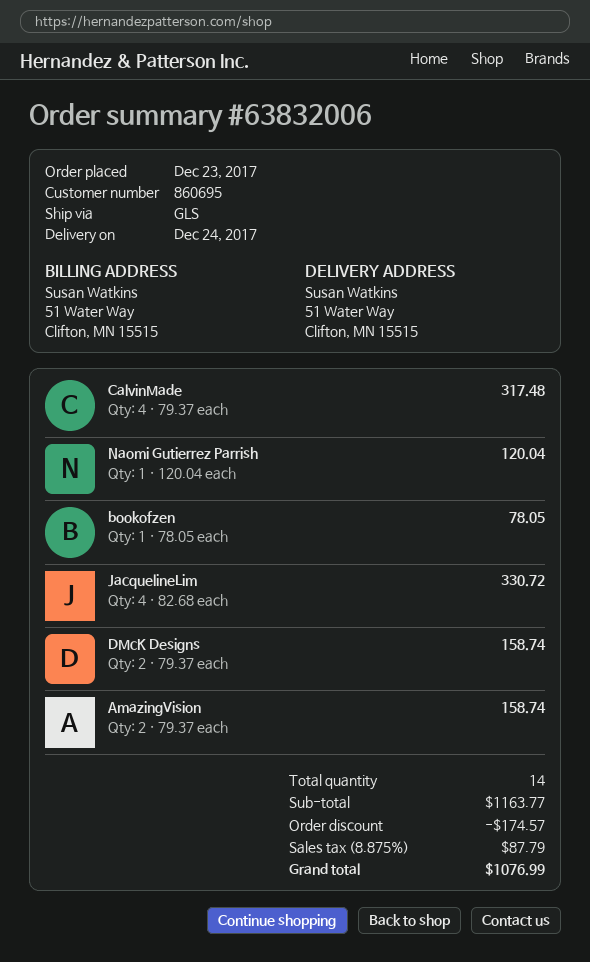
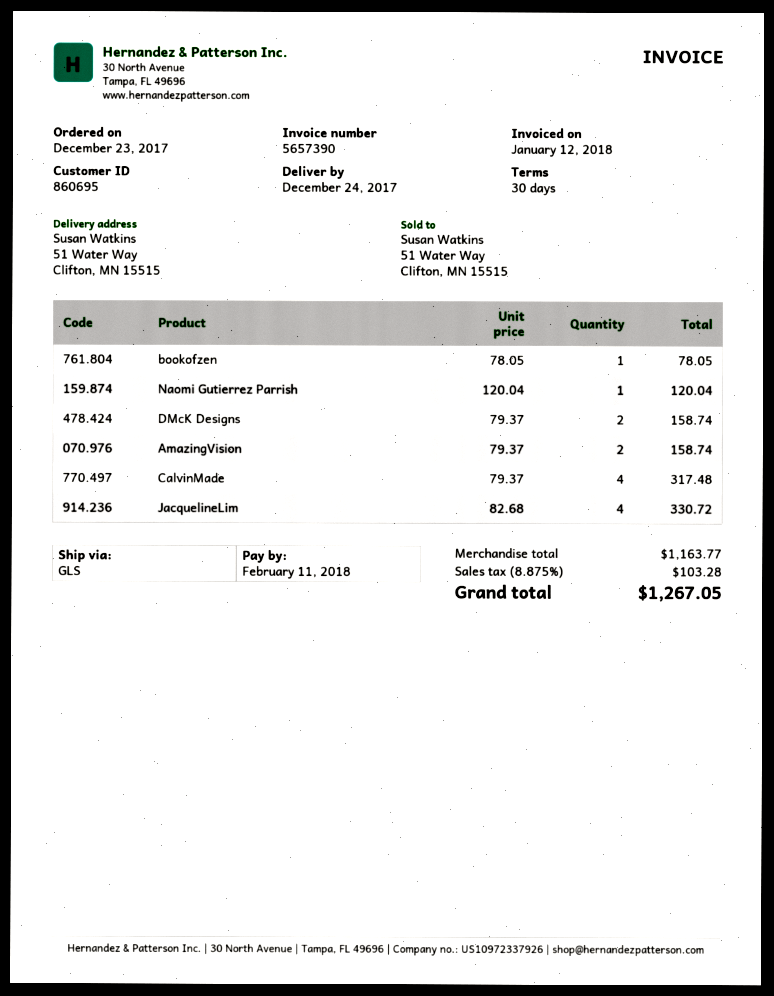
discount: 174.57 -> none
tax: 8.875% = 87.79 -> 8.875% = 103.28
total: 1076.99 -> 1267.05

